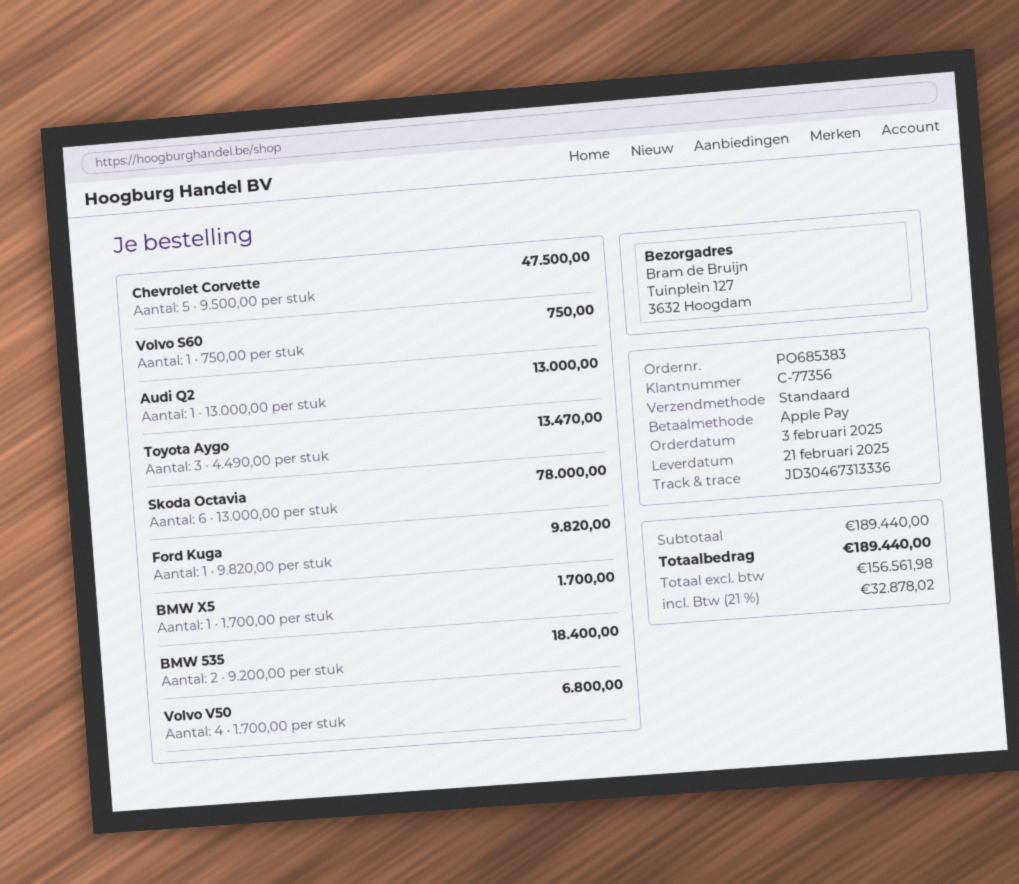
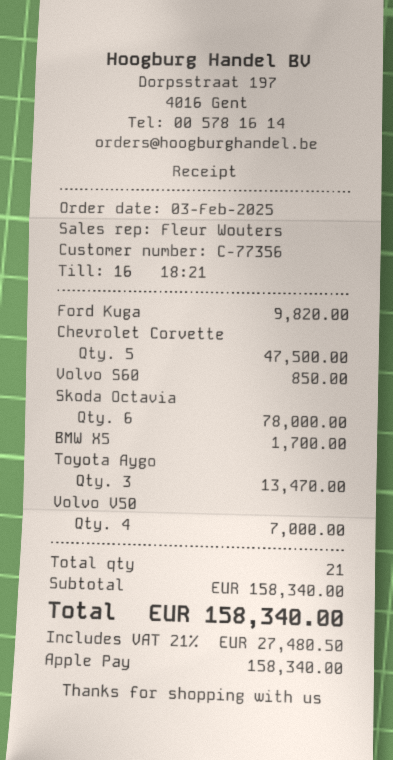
Volvo S60: 1 for 750.00 -> 1 for 850.00
Audi Q2: 1 for 13000.00 -> none
BMW 535: 2 for 18400.00 -> none
Volvo V50: 4 for 6800.00 -> 4 for 7000.00
subtotal: 189440.00 -> 158340.00
tax: 21% = 32878.02 -> 21% = 27480.50
total: 189440.00 -> 158340.00

